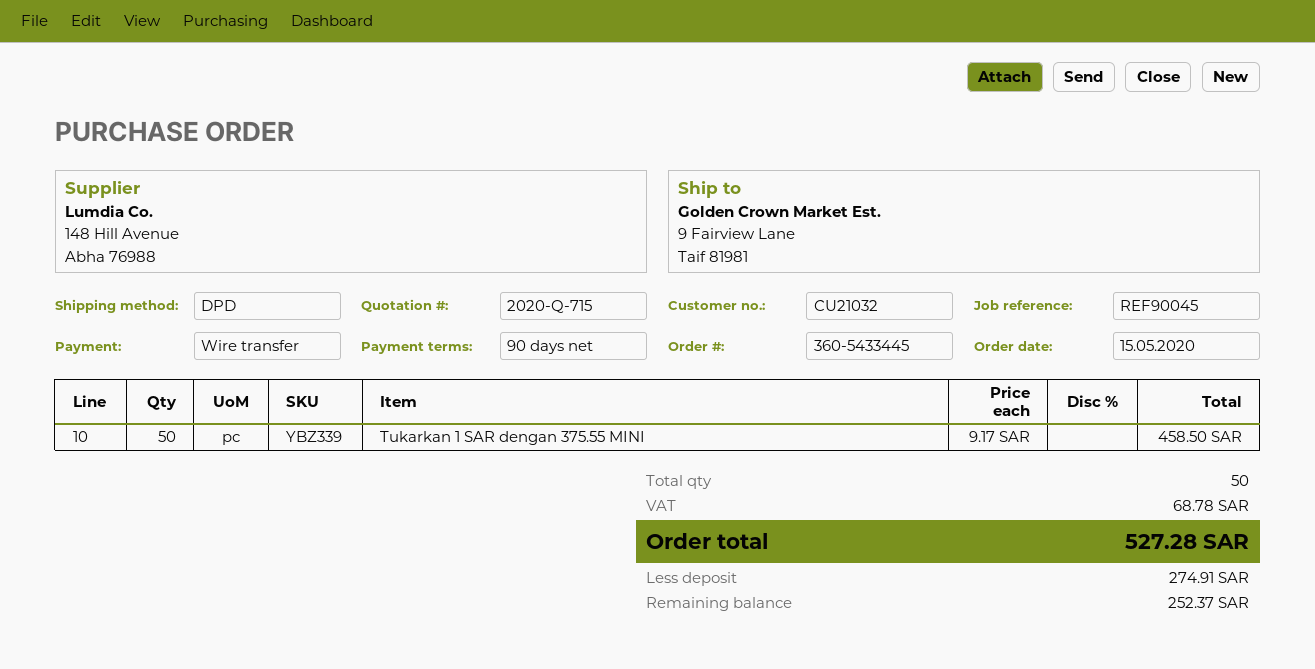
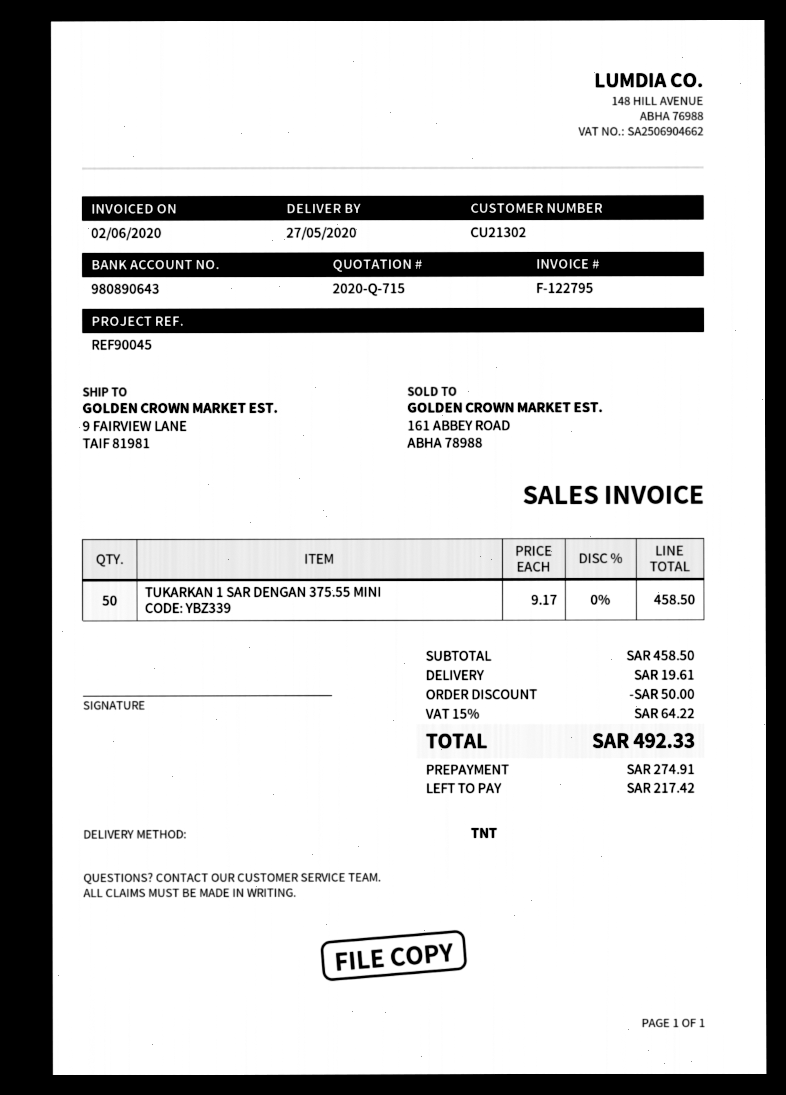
customer number: CU21032 -> CU21302
shipping method: DPD -> TNT
discount: none -> 50.00
shipping: none -> 19.61
tax: 68.78 -> 64.22
total: 527.28 -> 492.33
balance: 252.37 -> 217.42

